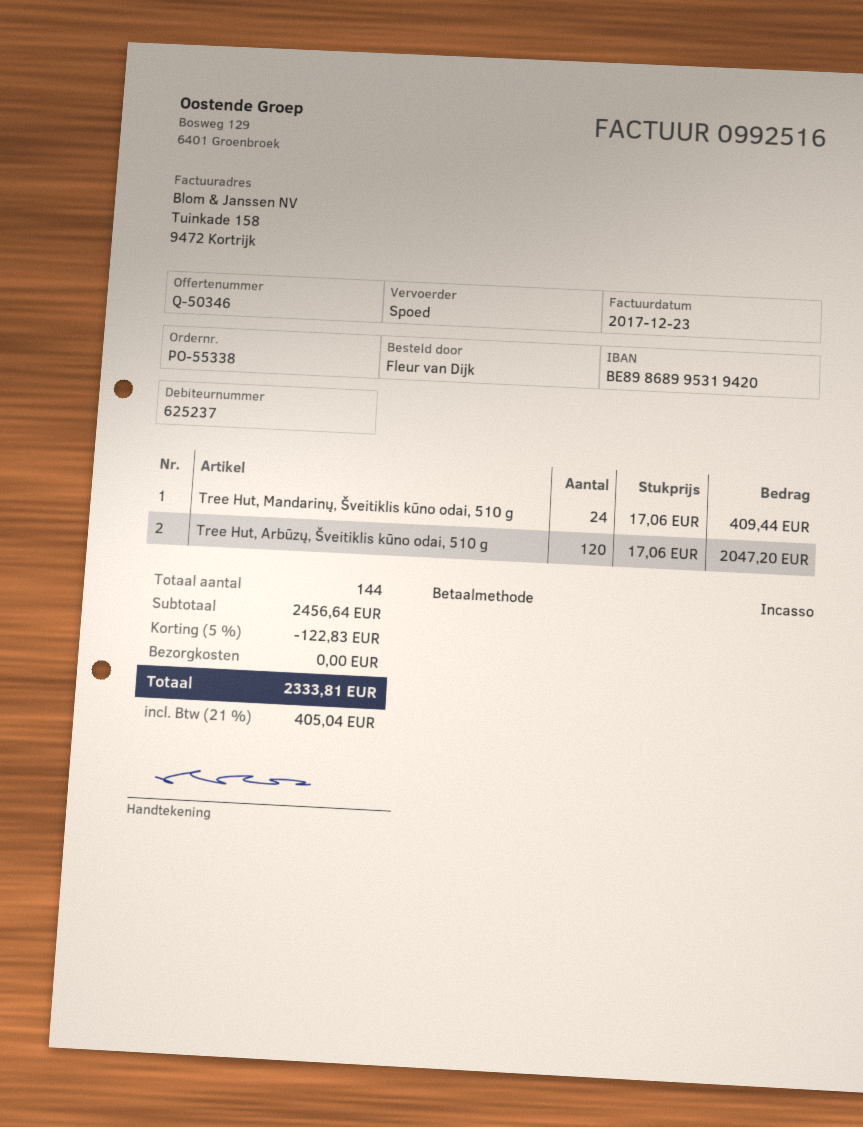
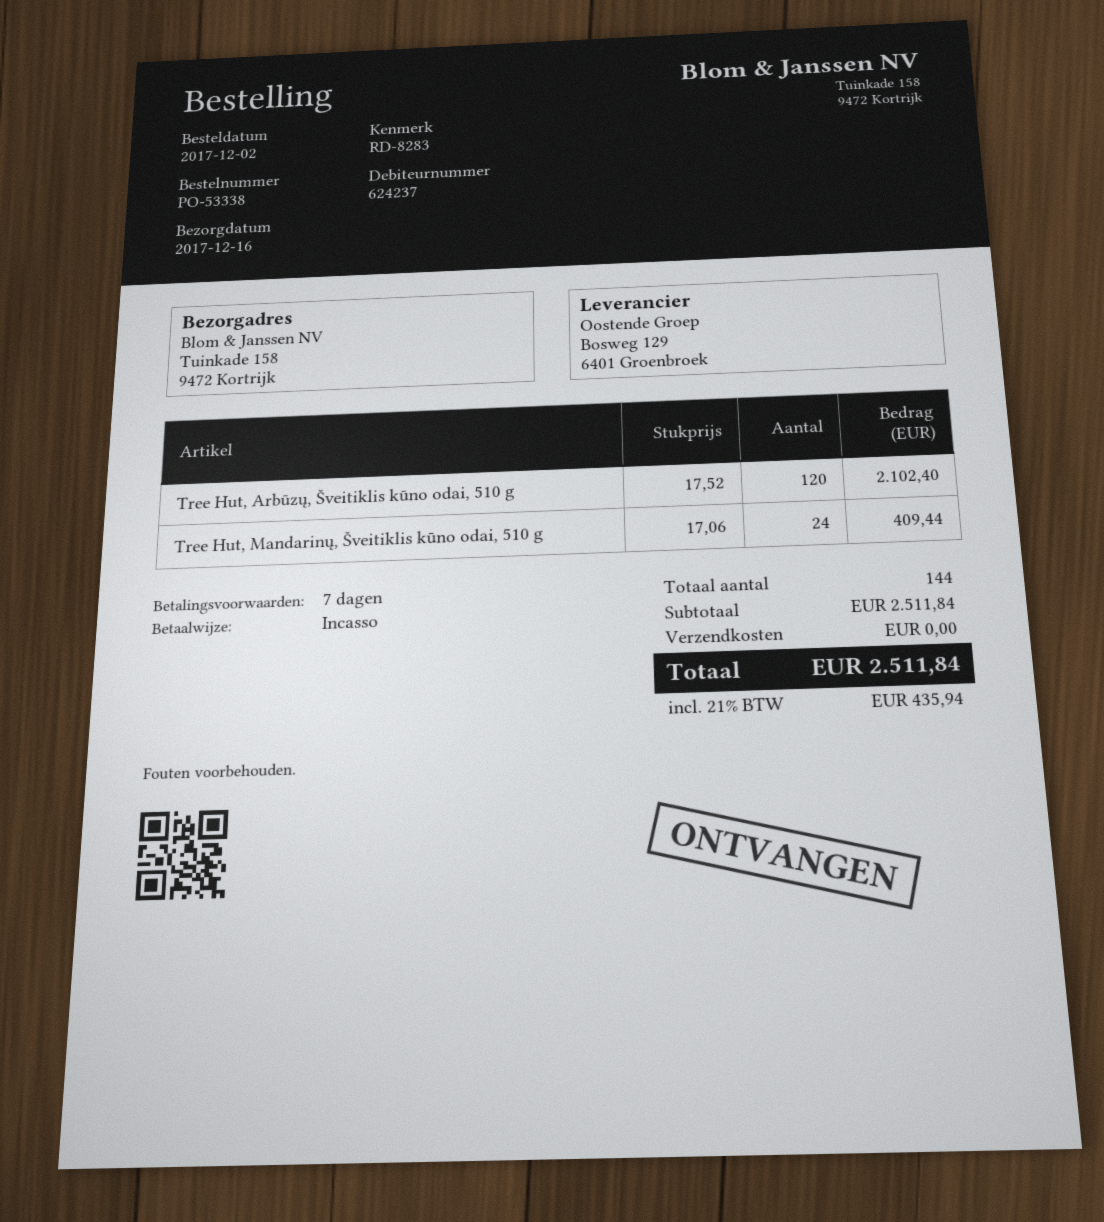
order number: PO-55338 -> PO-53338
customer number: 625237 -> 624237
Tree Hut, Arbūzų, Šveitiklis kūno odai, 510 g: 120 x 17.06 = 2047.20 -> 120 x 17.52 = 2102.40
subtotal: 2456.64 -> 2511.84
discount: 5% = 122.83 -> none
tax: 21% = 405.04 -> 21% = 435.94
total: 2333.81 -> 2511.84

